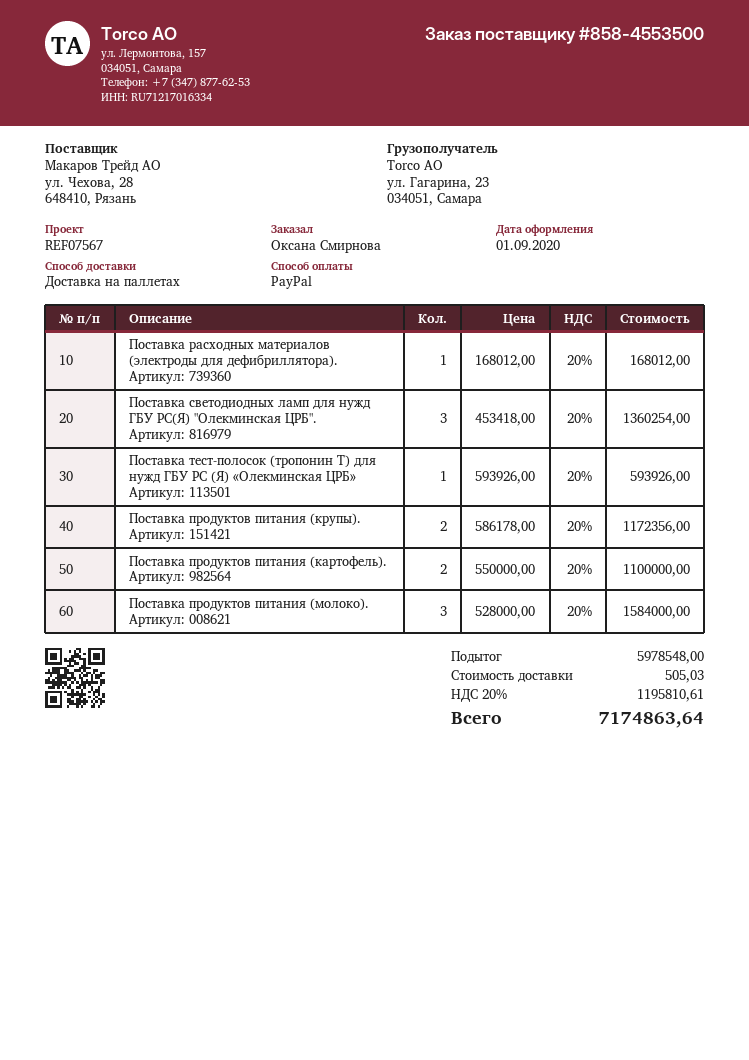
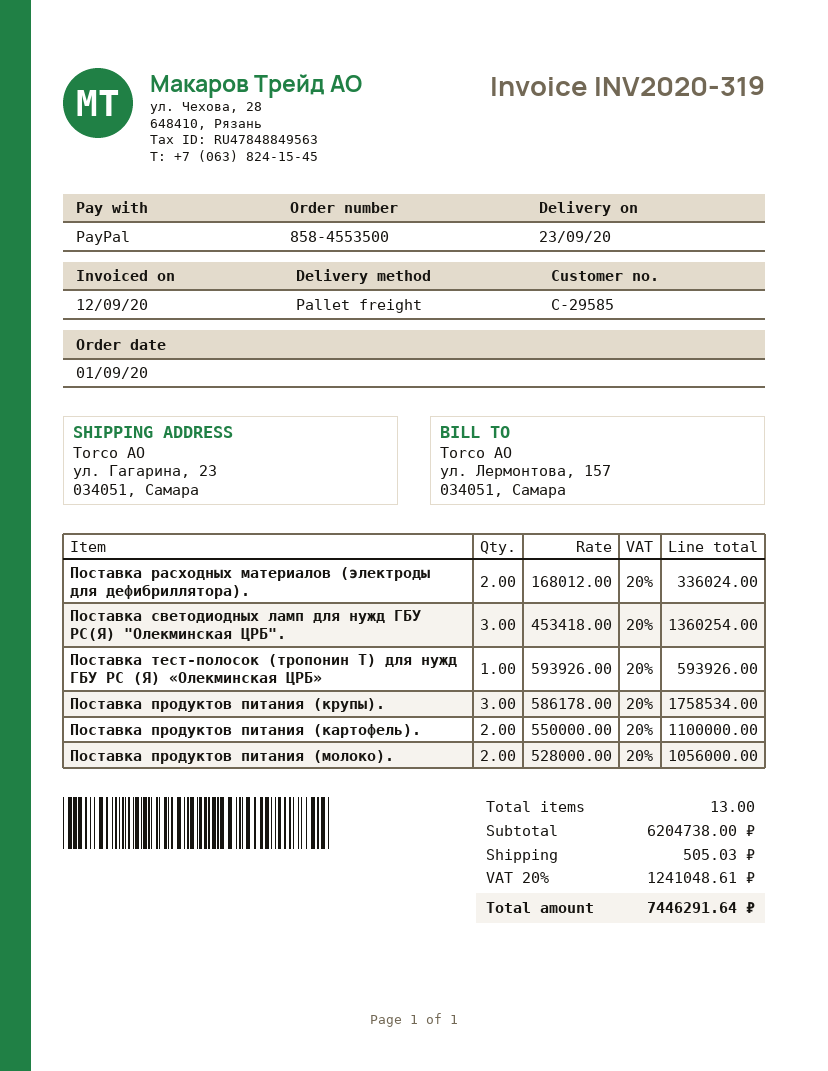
Поставка расходных материалов (электроды для дефибриллятора).: 1 x 168012.00 = 168012.00 -> 2 x 168012.00 = 336024.00
Поставка продуктов питания (крупы).: 2 x 586178.00 = 1172356.00 -> 3 x 586178.00 = 1758534.00
Поставка продуктов питания (молоко).: 3 x 528000.00 = 1584000.00 -> 2 x 528000.00 = 1056000.00
subtotal: 5978548.00 -> 6204738.00
tax: 20% = 1195810.61 -> 20% = 1241048.61
total: 7174863.64 -> 7446291.64

